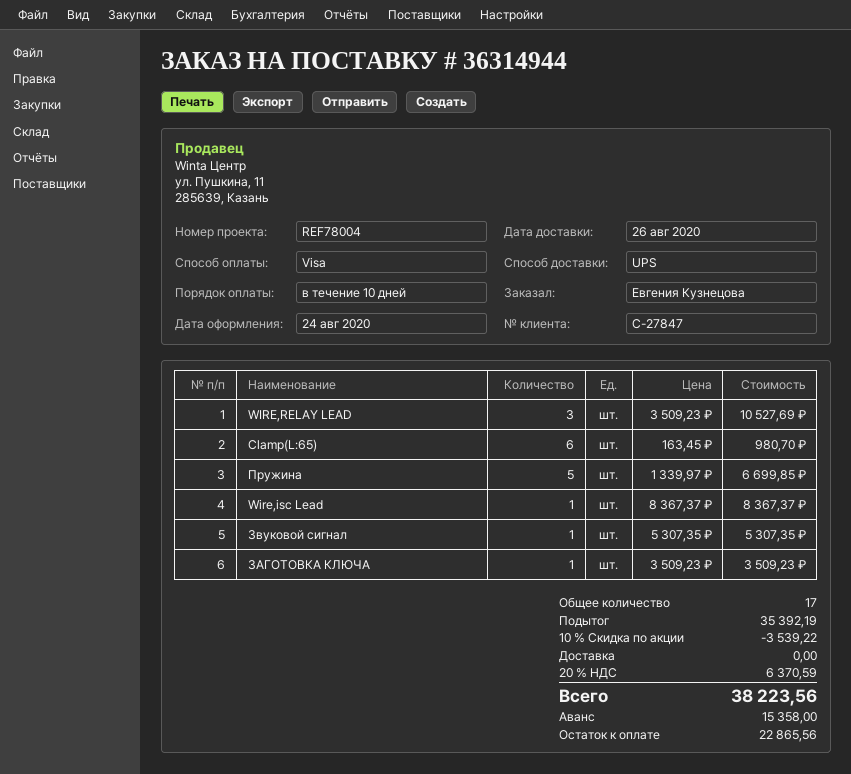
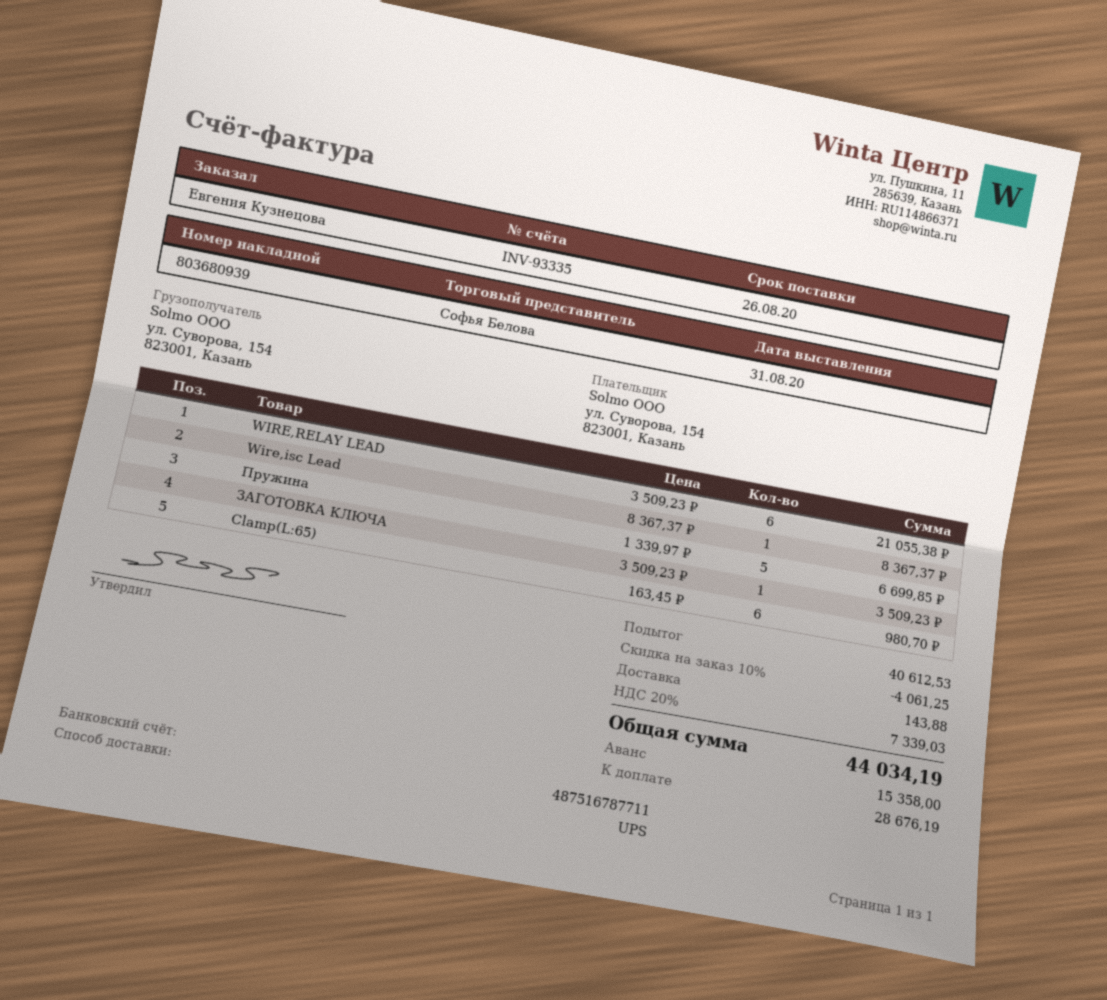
WIRE,RELAY LEAD: 3 x 3509.23 = 10527.69 -> 6 x 3509.23 = 21055.38
Звуковой сигнал: 1 x 5307.35 = 5307.35 -> none
subtotal: 35392.19 -> 40612.53
discount: 10% = 3539.22 -> 10% = 4061.25
shipping: 0.00 -> 143.88
tax: 20% = 6370.59 -> 20% = 7339.03
total: 38223.56 -> 44034.19
balance: 22865.56 -> 28676.19

